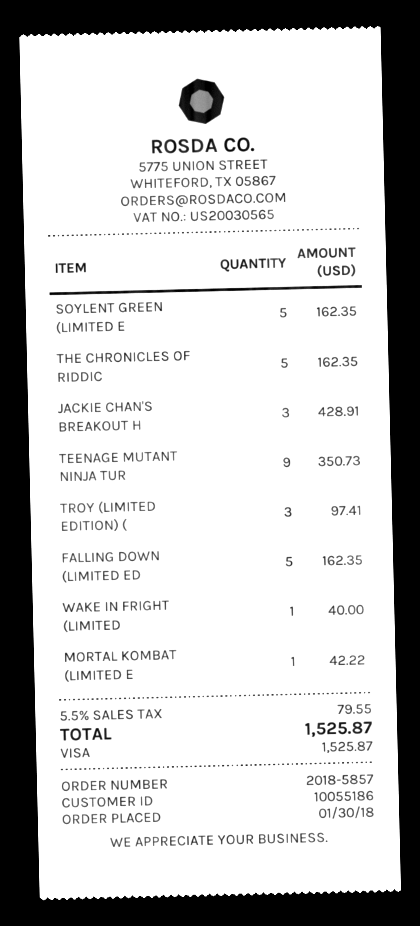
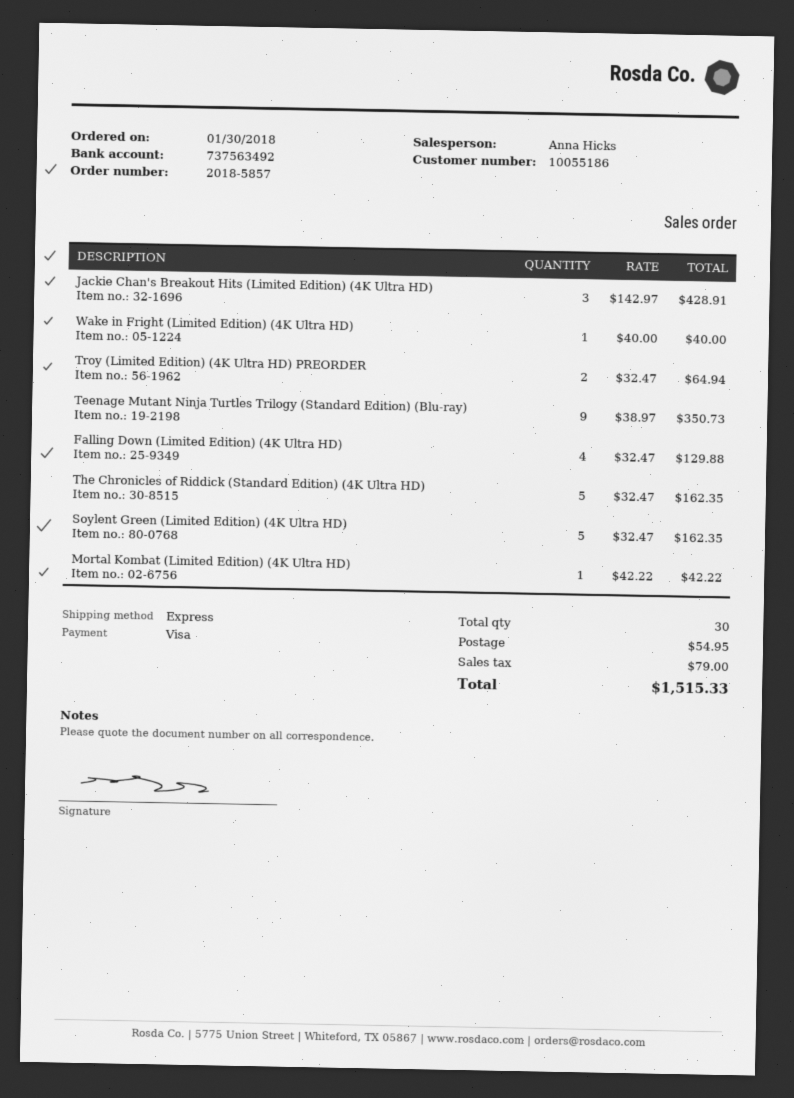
TROY (LIMITED EDITION) (: 3 for 97.41 -> 2 for 64.94
FALLING DOWN (LIMITED ED: 5 for 162.35 -> 4 for 129.88
shipping: none -> 54.95
tax: 79.55 -> 79.00
total: 1525.87 -> 1515.33

